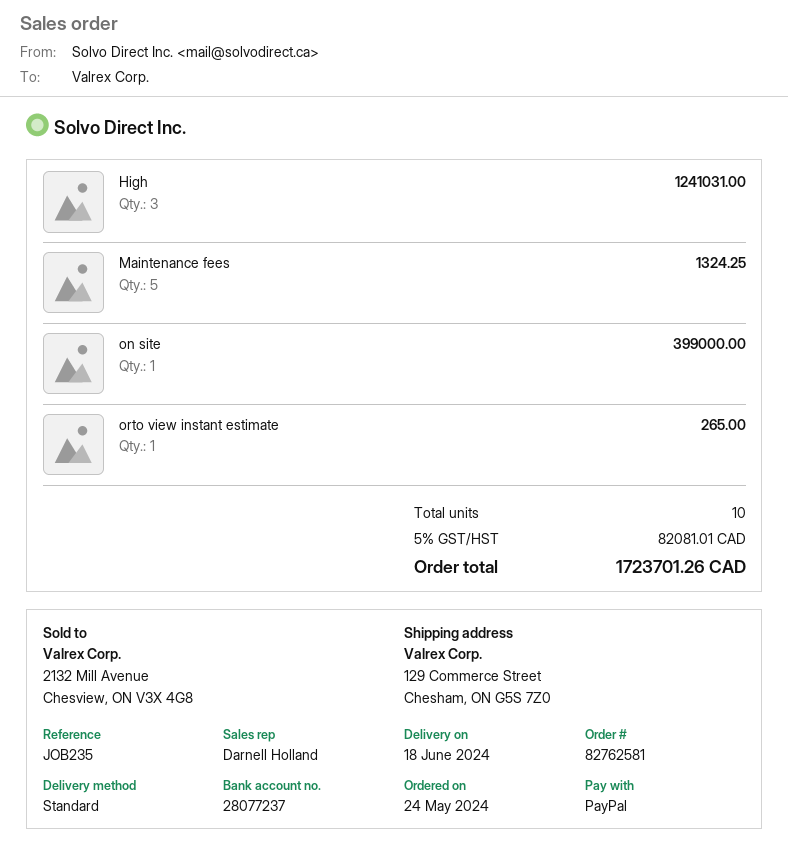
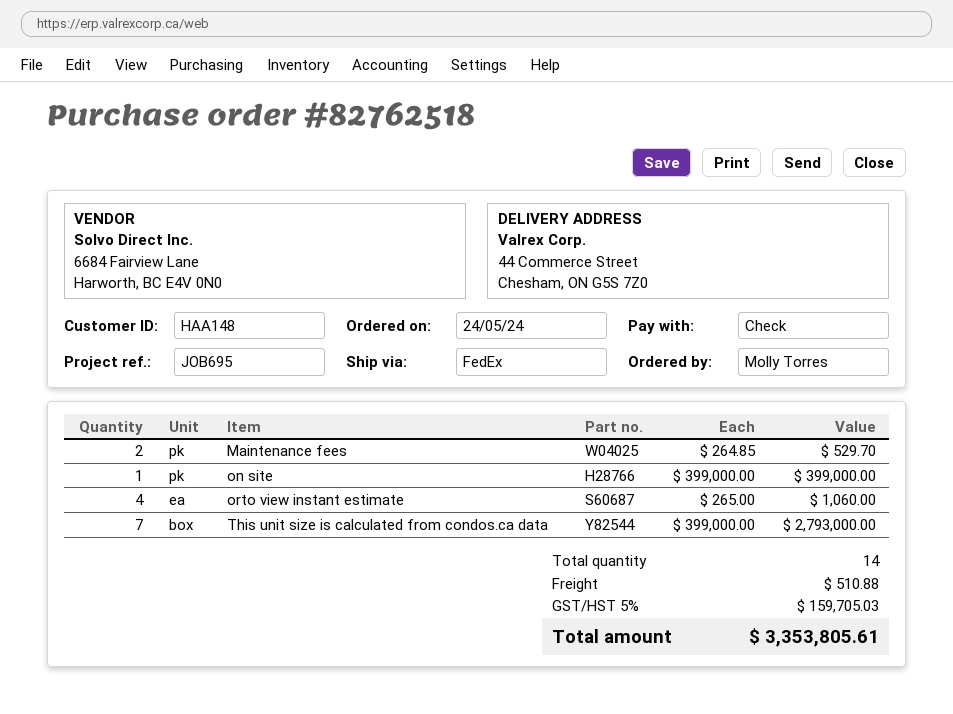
order number: 82762581 -> 82762518
reference: JOB235 -> JOB695
payment method: PayPal -> cheque
shipping method: standard -> FedEx
ship to: 129 Commerce Street, Chesham, ON G5S 7Z0 -> 44 Commerce Street, Chesham, ON G5S 7Z0
High: 3 for 1241031.00 -> none
Maintenance fees: 5 for 1324.25 -> 2 for 529.70
orto view instant estimate: 1 for 265.00 -> 4 for 1060.00
This unit size is calculated from condos.ca data: none -> 7 for 2793000.00
total quantity: 10 -> 14
shipping: none -> 510.88
tax: 5% = 82081.01 -> 5% = 159705.03
total: 1723701.26 -> 3353805.61

